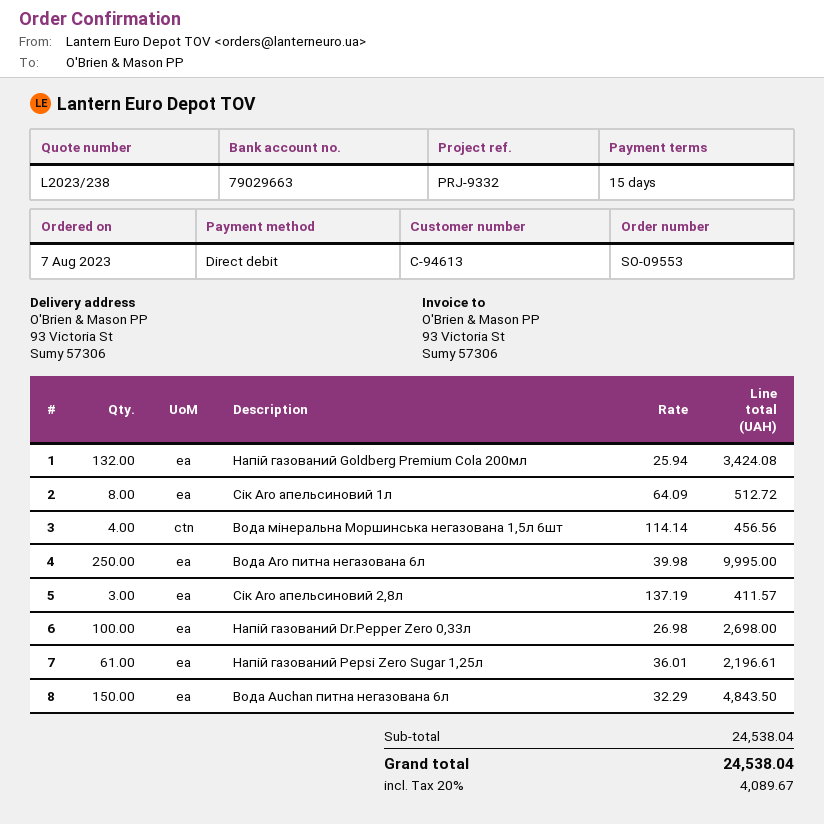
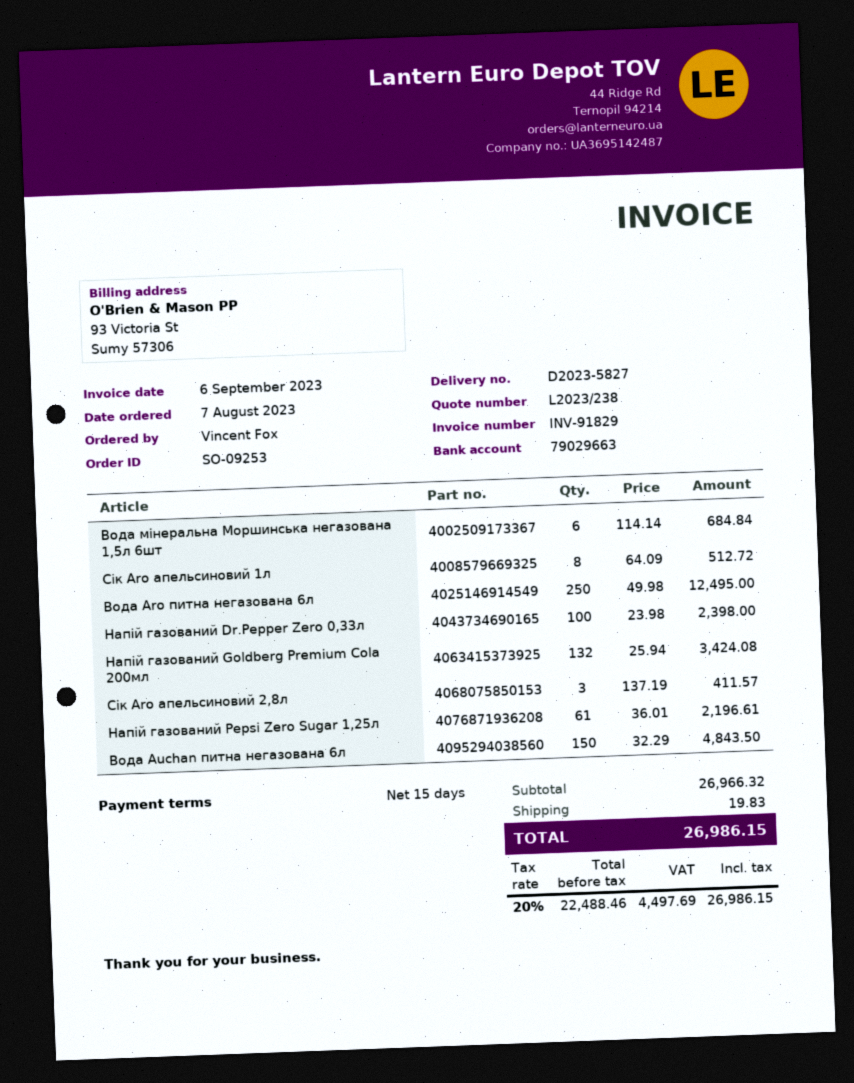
order number: SO-09553 -> SO-09253
Вода мінеральна Моршинська негазована 1,5л 6шт: 4 x 114.14 = 456.56 -> 6 x 114.14 = 684.84
Вода Aro питна негазована 6л: 250 x 39.98 = 9995.00 -> 250 x 49.98 = 12495.00
Напій газований Dr.Pepper Zero 0,33л: 100 x 26.98 = 2698.00 -> 100 x 23.98 = 2398.00
subtotal: 24538.04 -> 26966.32
shipping: none -> 19.83
tax: 20% = 4089.67 -> 20% = 4497.69
total: 24538.04 -> 26986.15

